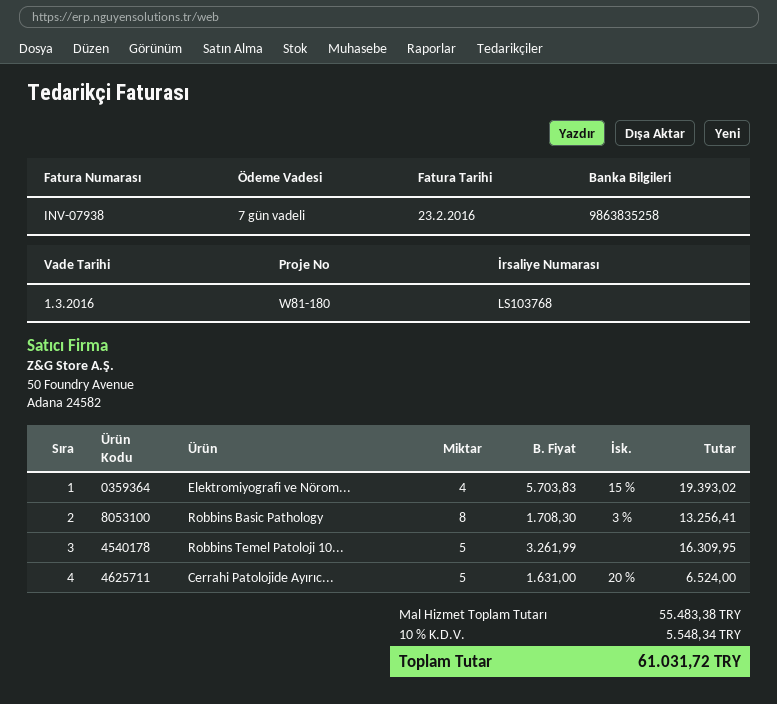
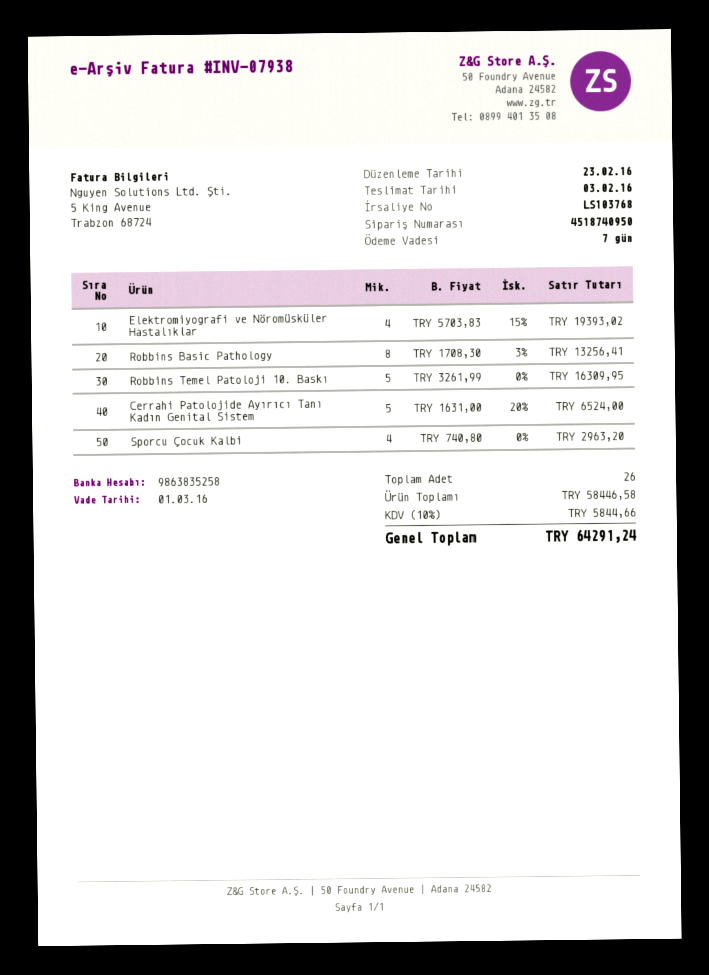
Sporcu Çocuk Kalbi: none -> 4 x 740.80 = 2963.20
subtotal: 55483.38 -> 58446.58
tax: 10% = 5548.34 -> 10% = 5844.66
total: 61031.72 -> 64291.24

